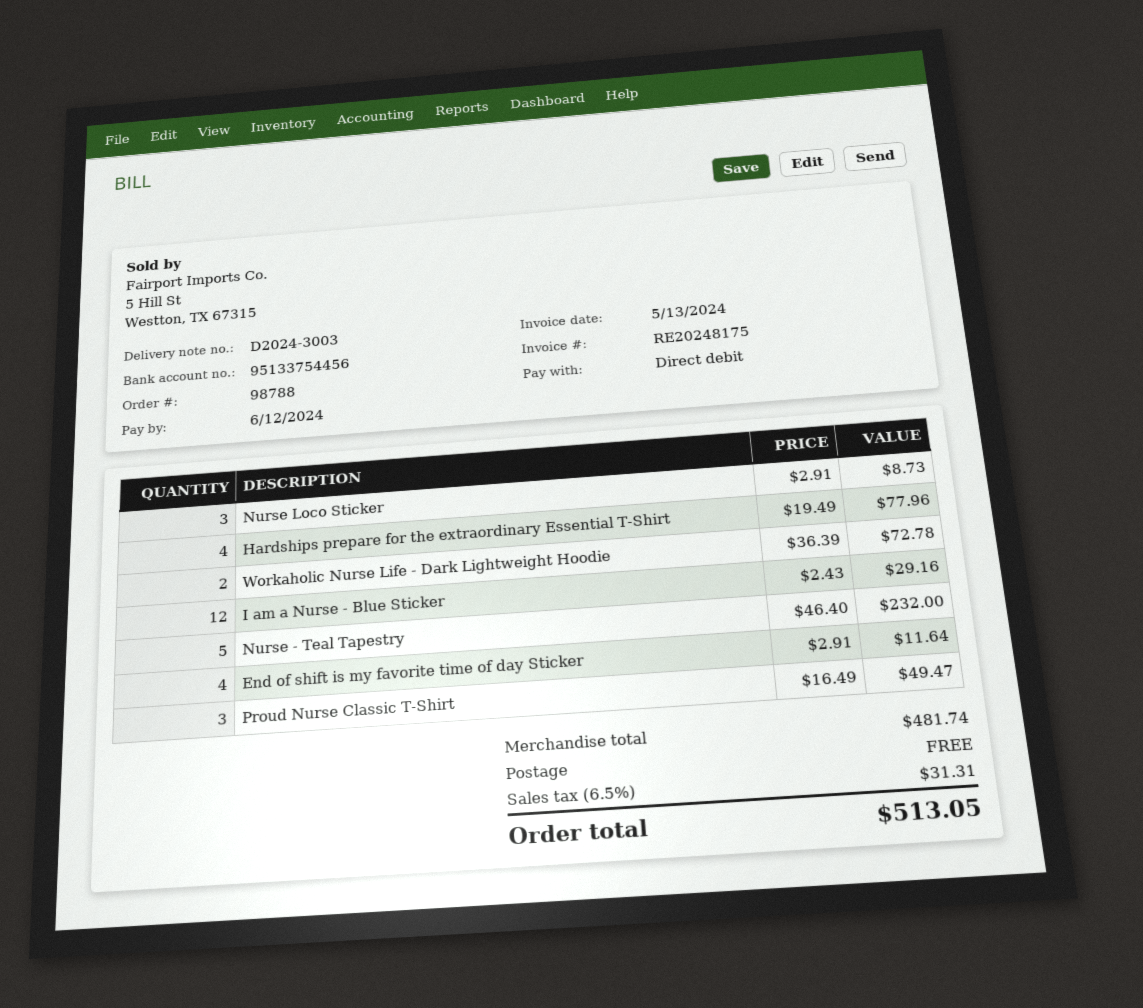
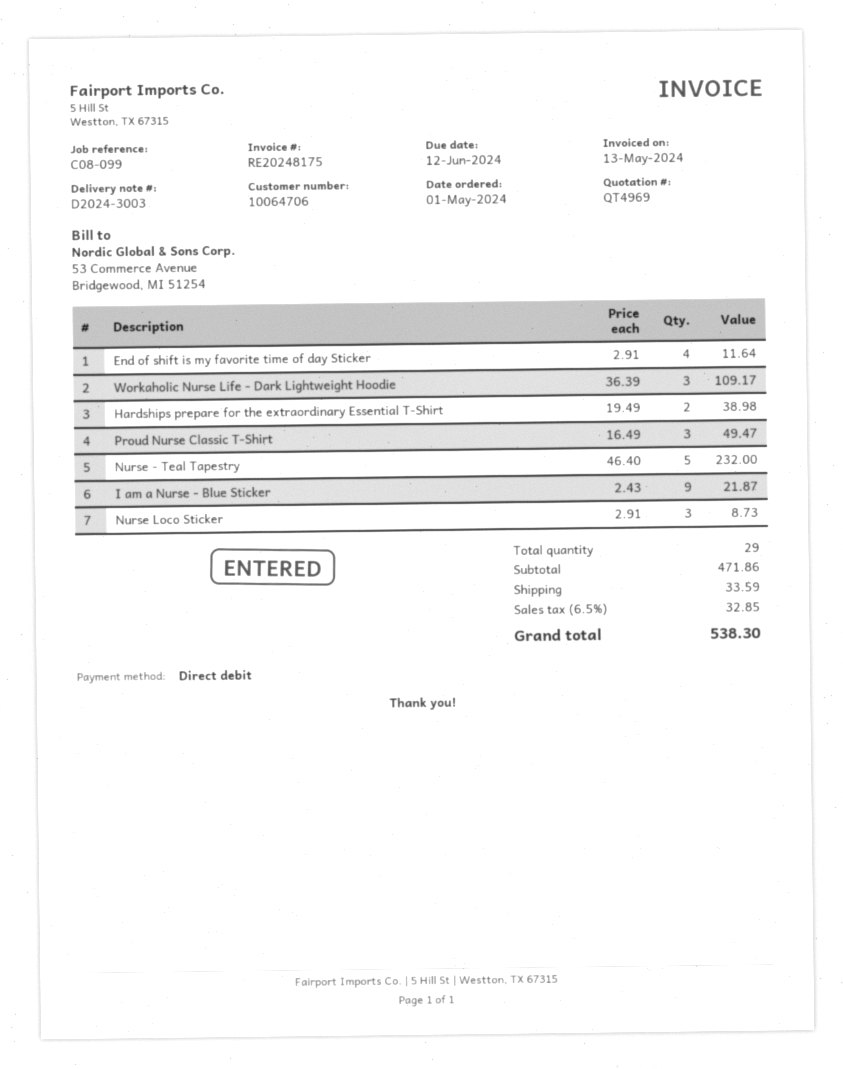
Hardships prepare for the extraordinary Essential T-Shirt: 4 x 19.49 = 77.96 -> 2 x 19.49 = 38.98
Workaholic Nurse Life - Dark Lightweight Hoodie: 2 x 36.39 = 72.78 -> 3 x 36.39 = 109.17
I am a Nurse - Blue Sticker: 12 x 2.43 = 29.16 -> 9 x 2.43 = 21.87
subtotal: 481.74 -> 471.86
shipping: 0.00 -> 33.59
tax: 6.5% = 31.31 -> 6.5% = 32.85
total: 513.05 -> 538.30

